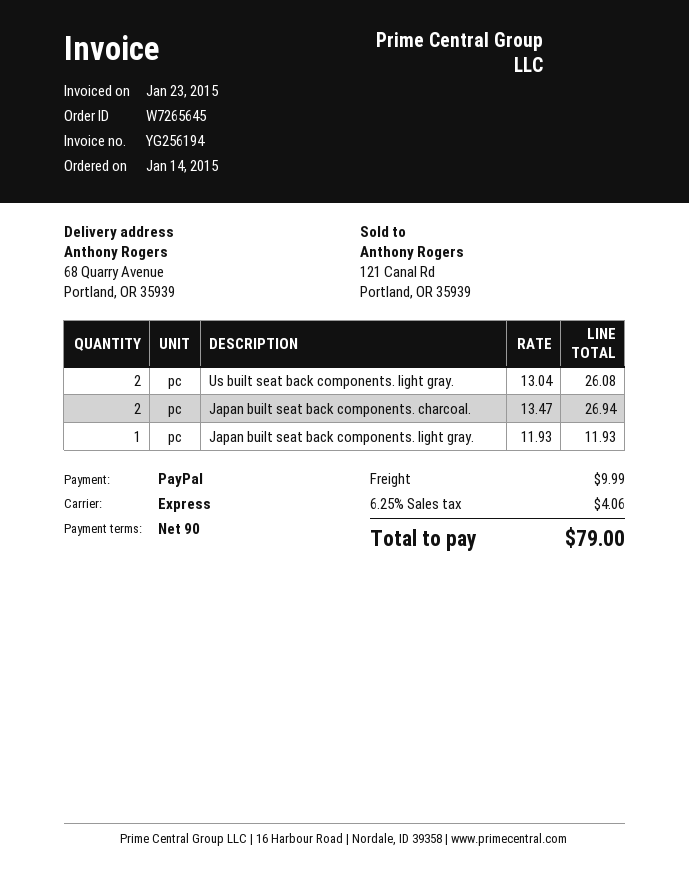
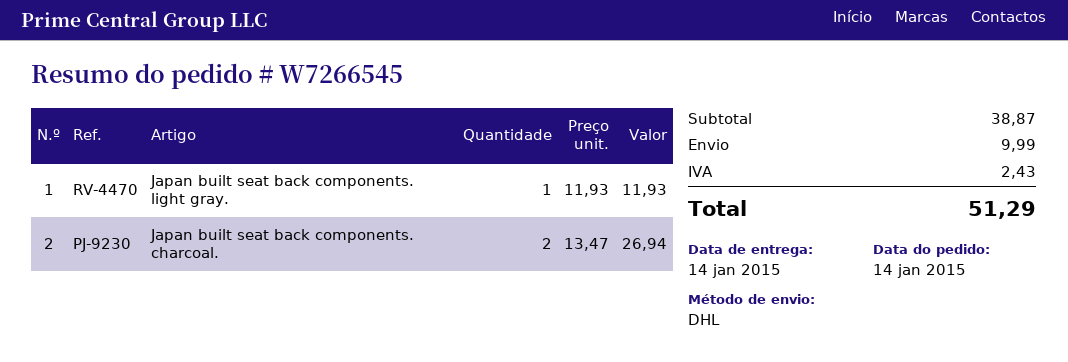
order number: W7265645 -> W7266545
shipping method: express -> DHL
Us built seat back components. light gray.: 2 x 13.04 = 26.08 -> none
tax: 4.06 -> 2.43
total: 79.00 -> 51.29

